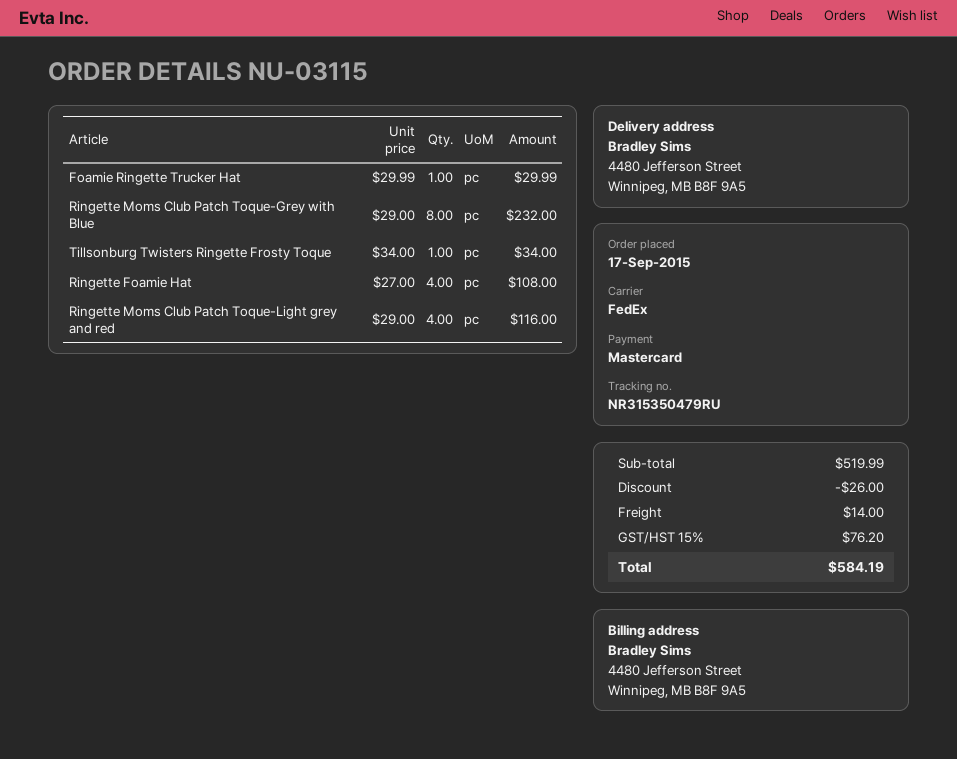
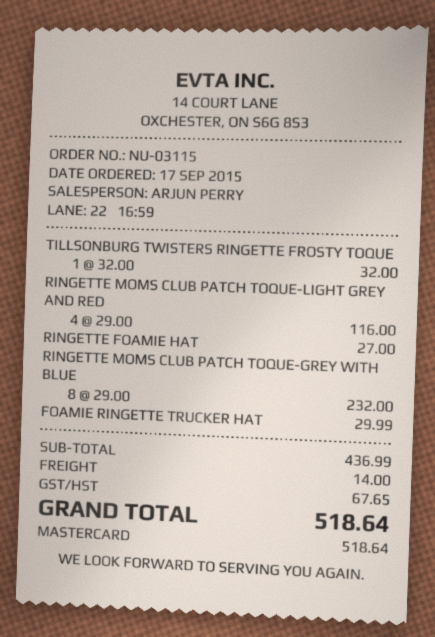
Tillsonburg Twisters Ringette Frosty Toque: 1 x 34.00 = 34.00 -> 1 x 32.00 = 32.00
Ringette Foamie Hat: 4 x 27.00 = 108.00 -> 1 x 27.00 = 27.00
subtotal: 519.99 -> 436.99
discount: 26.00 -> none
tax: 76.20 -> 67.65
total: 584.19 -> 518.64

